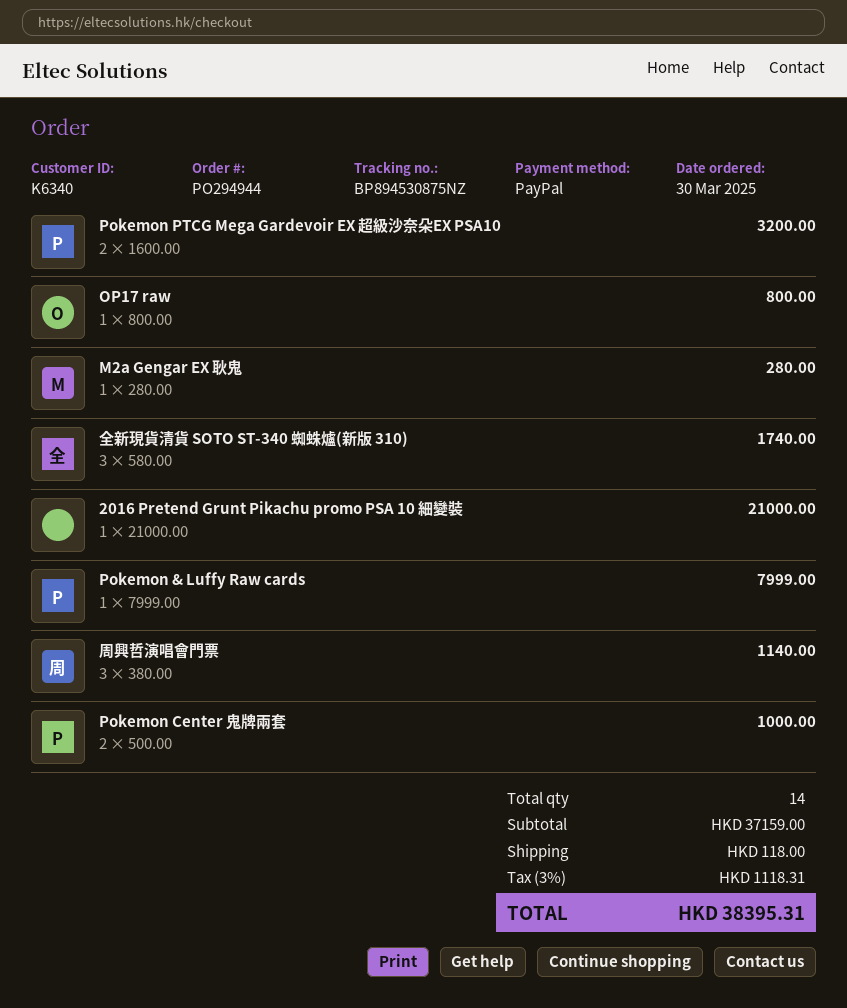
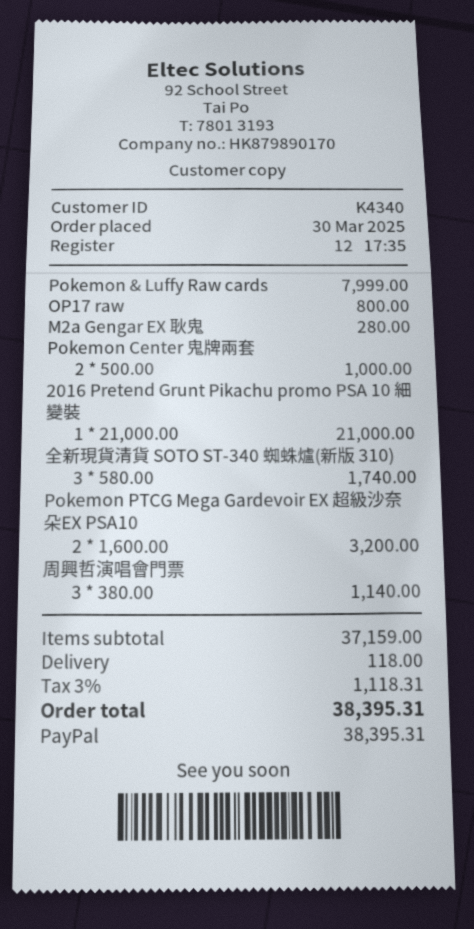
customer number: K6340 -> K4340

